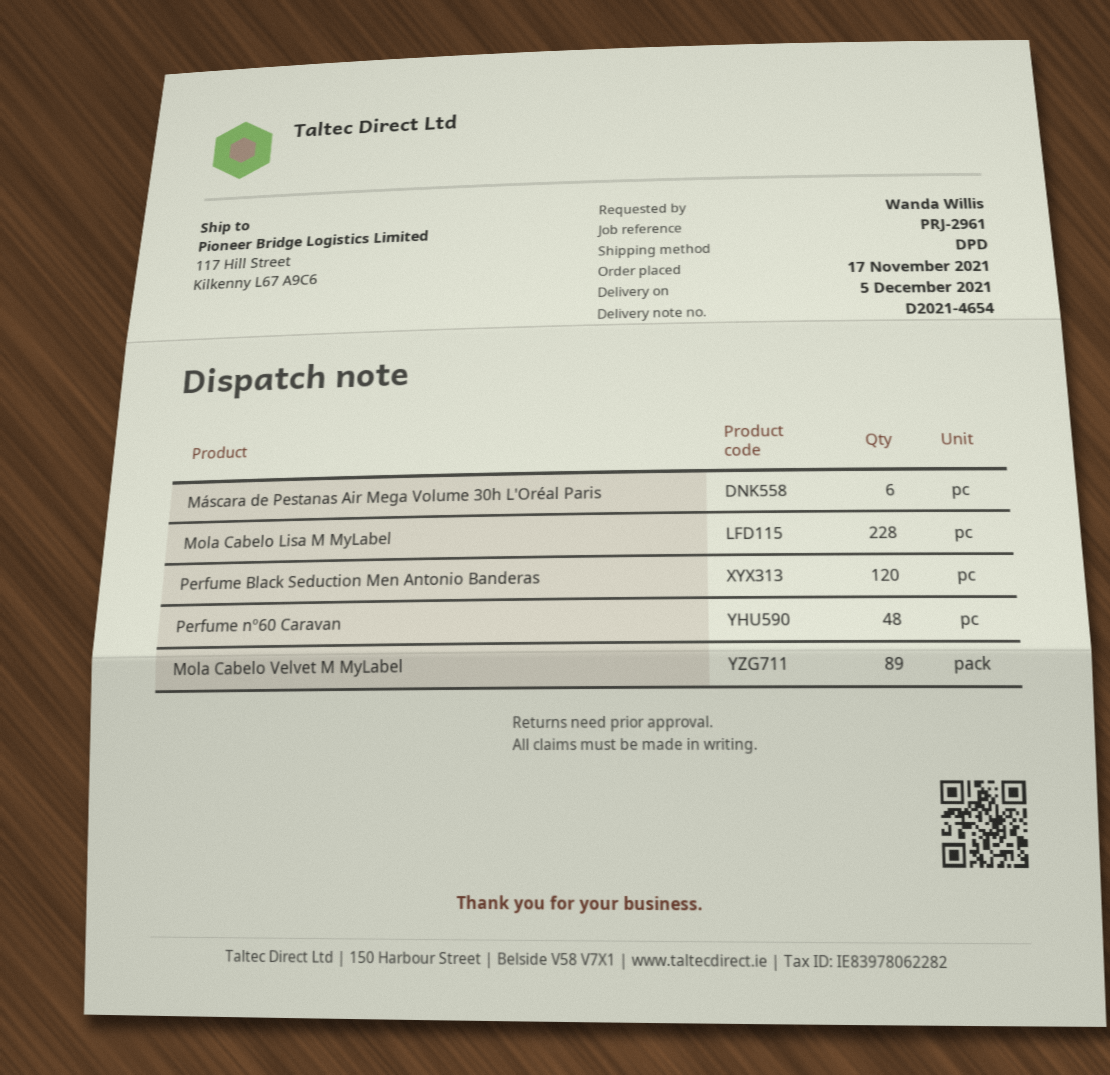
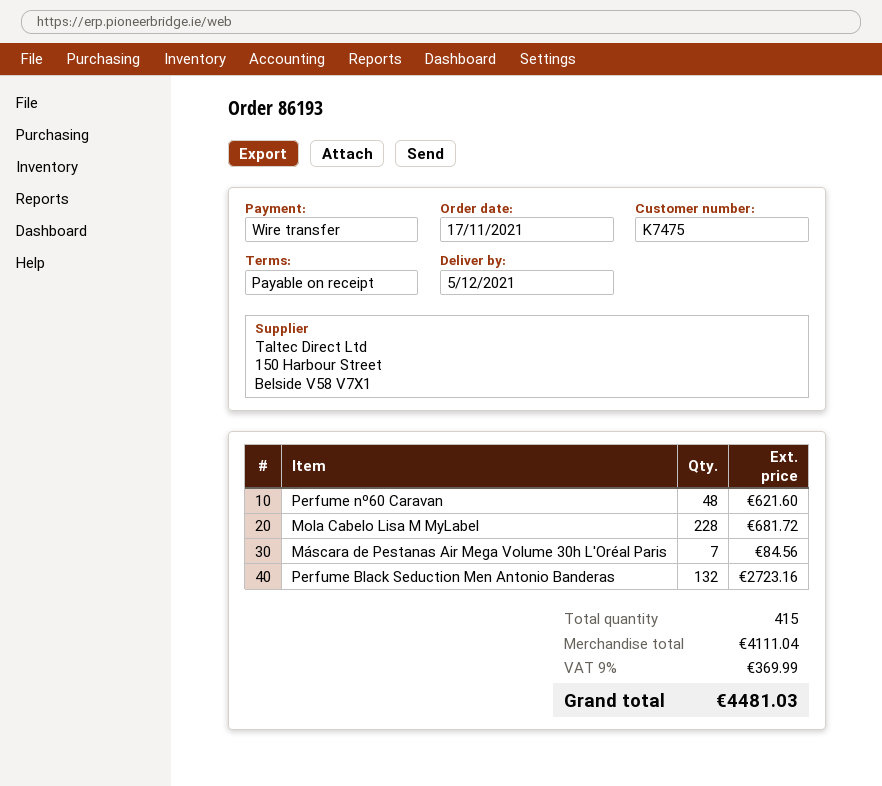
Máscara de Pestanas Air Mega Volume 30h L'Oréal Paris: 6 -> 7
Perfume Black Seduction Men Antonio Banderas: 120 -> 132
Mola Cabelo Velvet M MyLabel: 89 -> none

